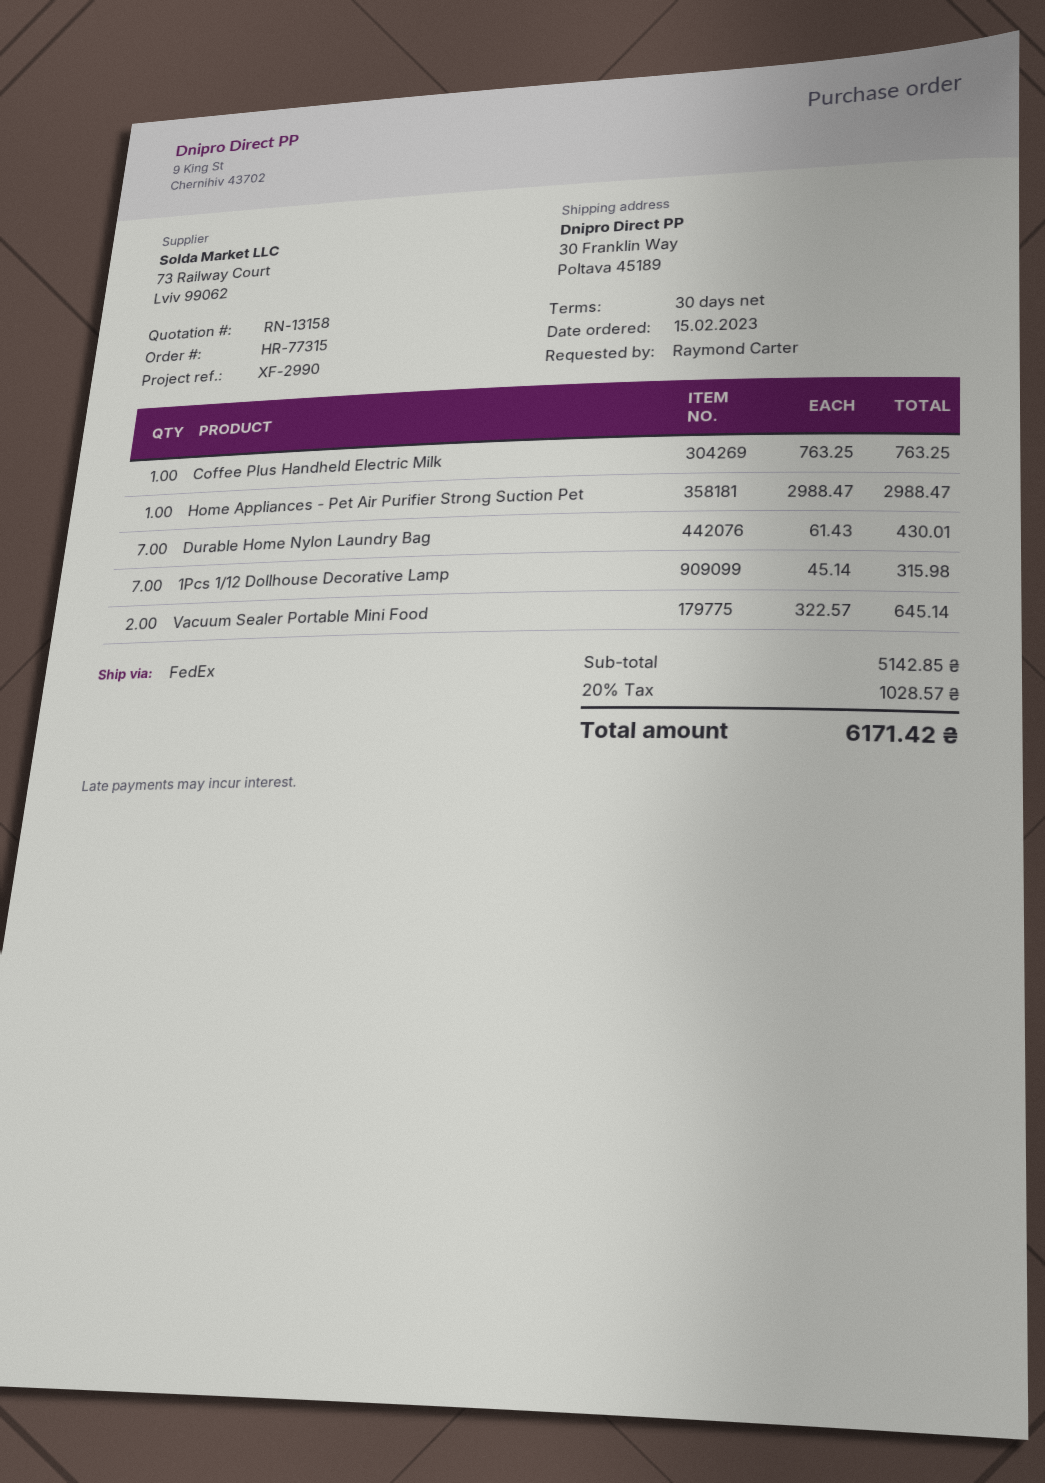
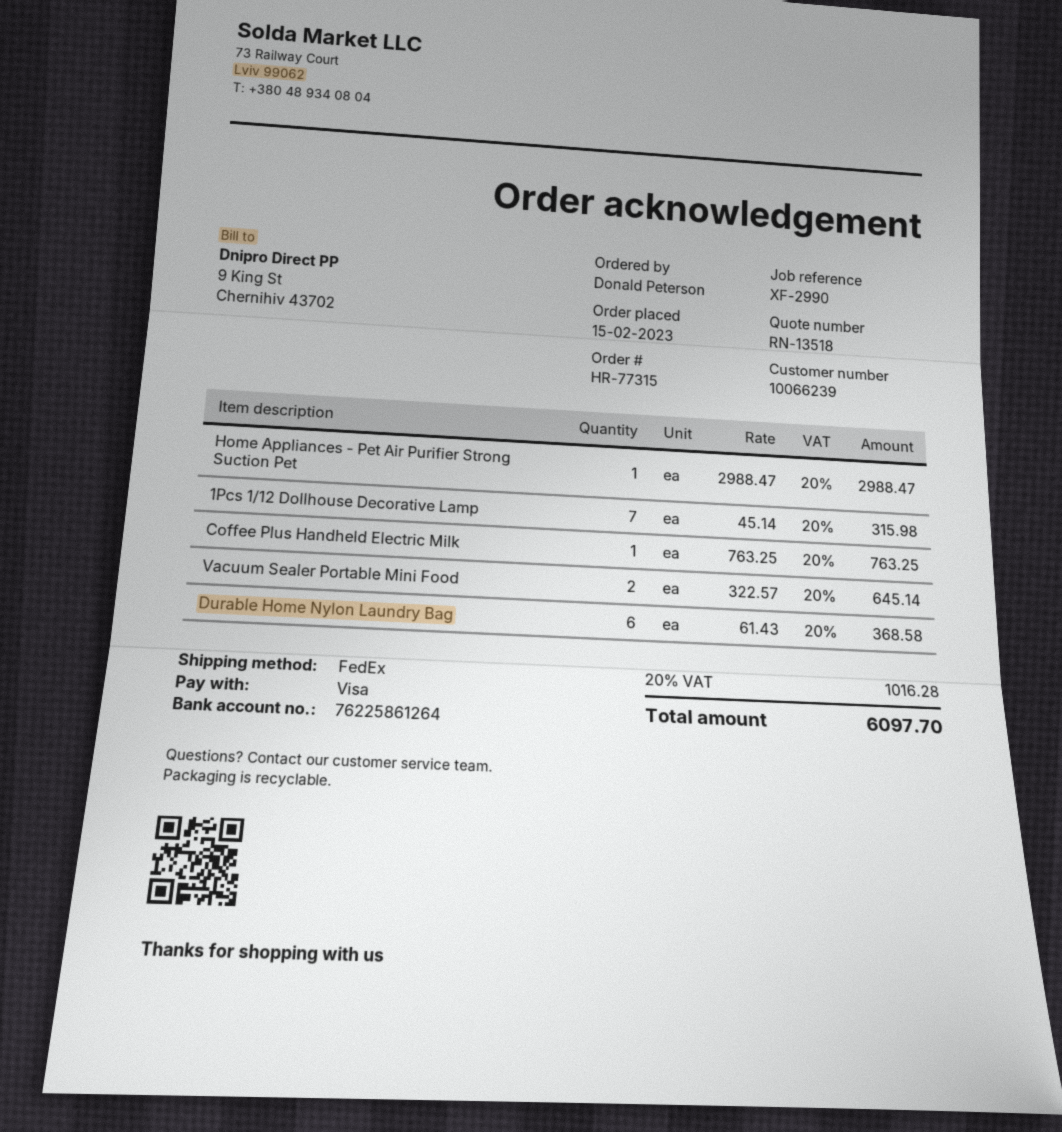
quote number: RN-13158 -> RN-13518
ordered by: Raymond Carter -> Donald Peterson
Durable Home Nylon Laundry Bag: 7 x 61.43 = 430.01 -> 6 x 61.43 = 368.58
tax: 20% = 1028.57 -> 20% = 1016.28
total: 6171.42 -> 6097.70

